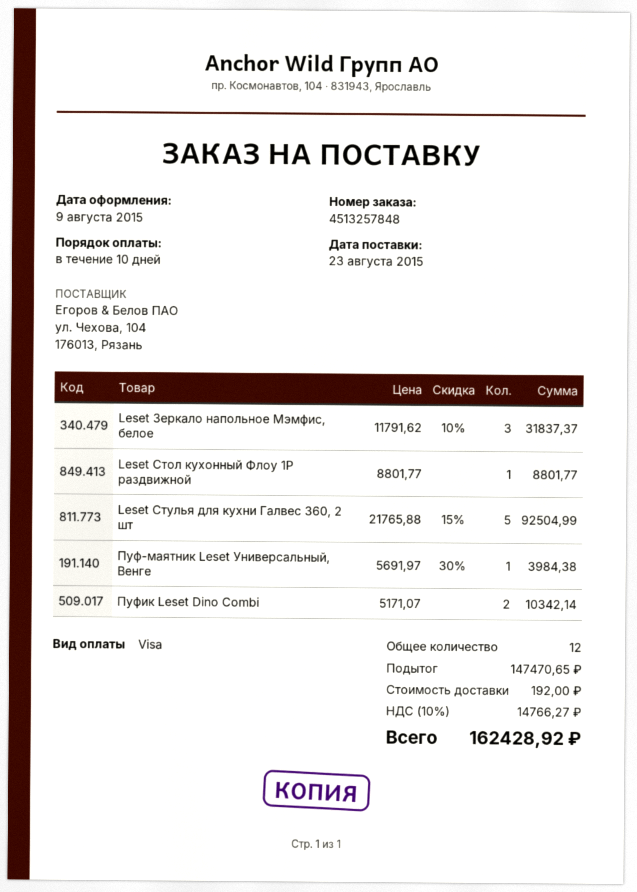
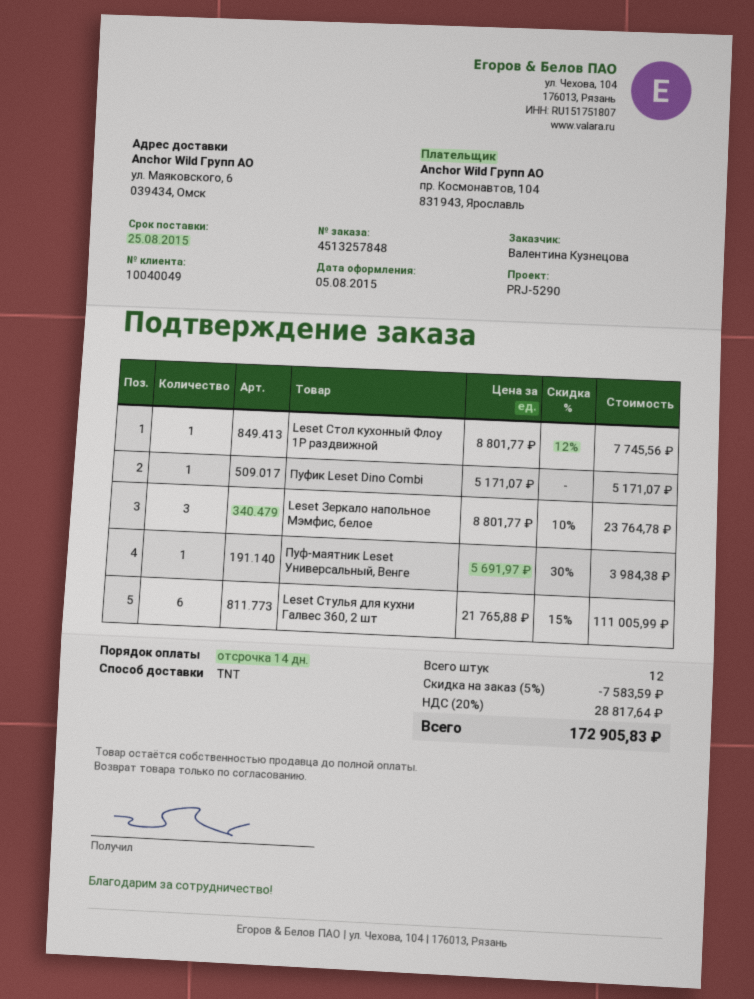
order date: 2015-08-09 -> 2015-08-05
delivery date: 2015-08-23 -> 2015-08-25
payment terms: 10 days -> 14 days
Leset Зеркало напольное Мэмфис, белое: 3 x 11791.62 - 10% = 31837.37 -> 3 x 8801.77 - 10% = 23764.78
Leset Стол кухонный Флоу 1Р раздвижной: 1 x 8801.77 = 8801.77 -> 1 x 8801.77 - 12% = 7745.56
Leset Стулья для кухни Галвес 360, 2 шт: 5 x 21765.88 - 15% = 92504.99 -> 6 x 21765.88 - 15% = 111005.99
Пуфик Leset Dino Combi: 2 x 5171.07 = 10342.14 -> 1 x 5171.07 = 5171.07
discount: none -> 5% = 7583.59
shipping: 192.00 -> none
tax: 10% = 14766.27 -> 20% = 28817.64
total: 162428.92 -> 172905.83

